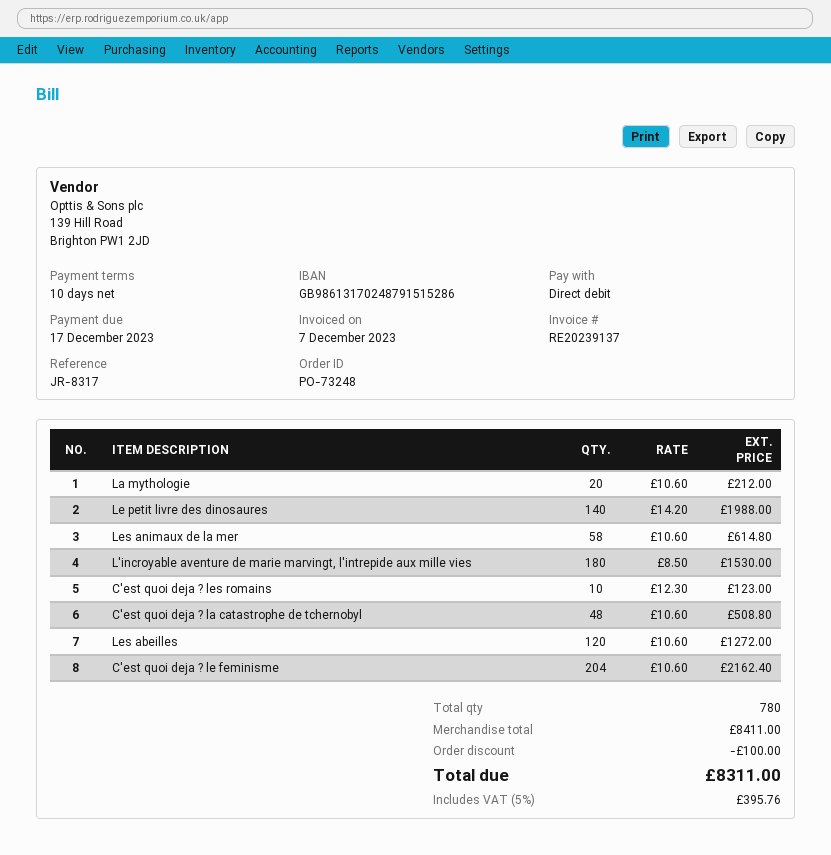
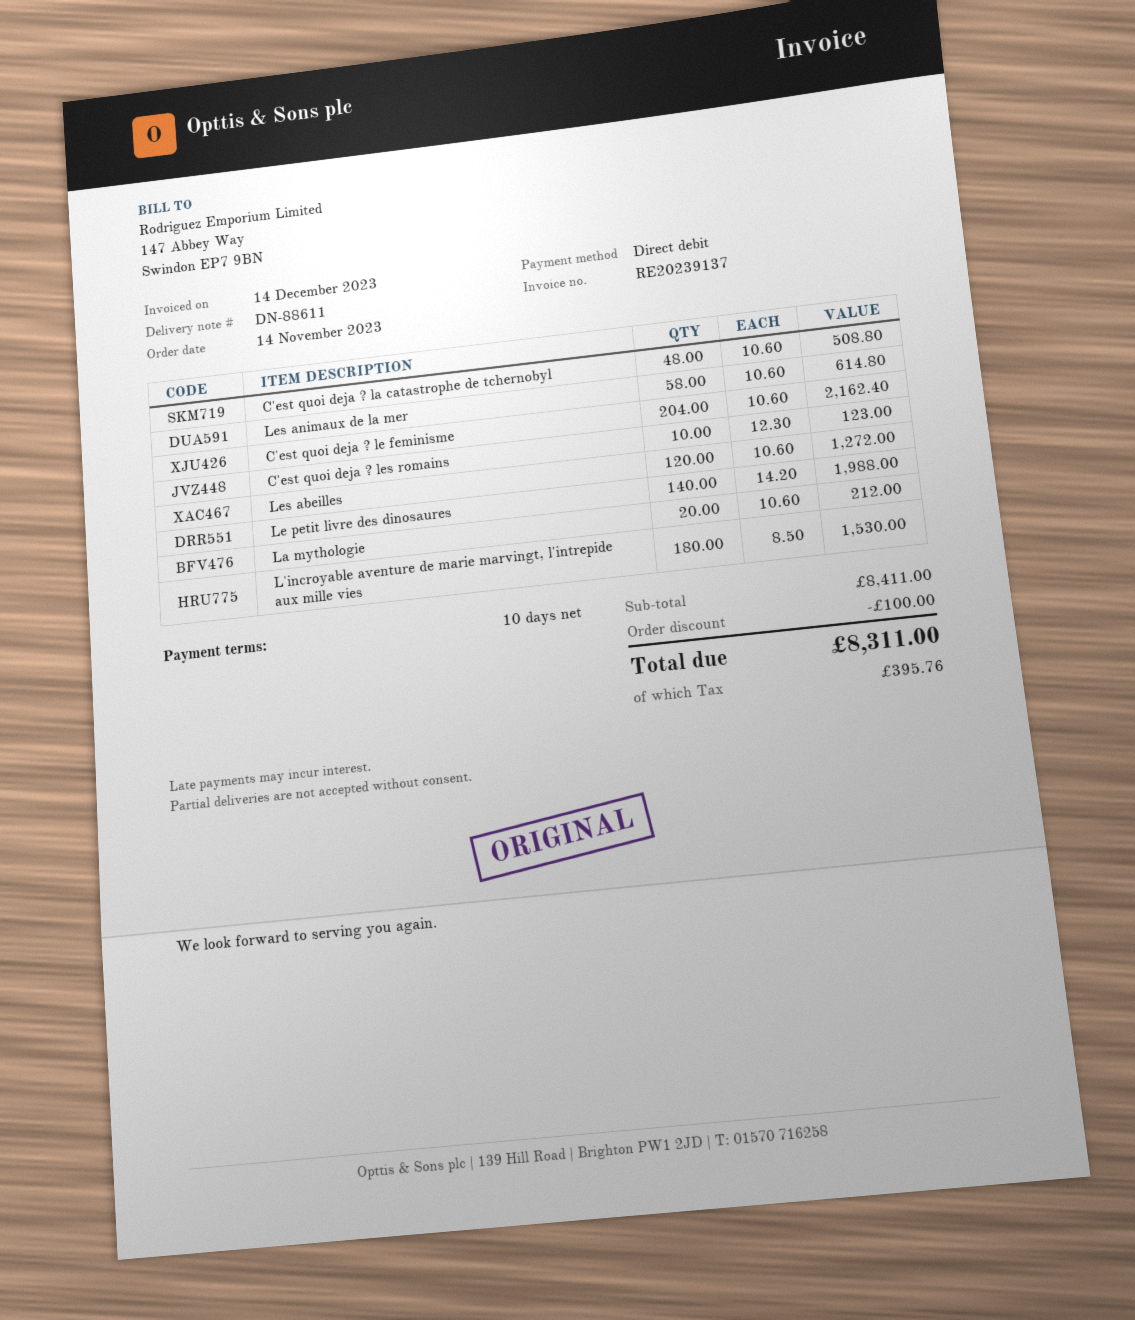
invoice date: 2023-12-07 -> 2023-12-14

